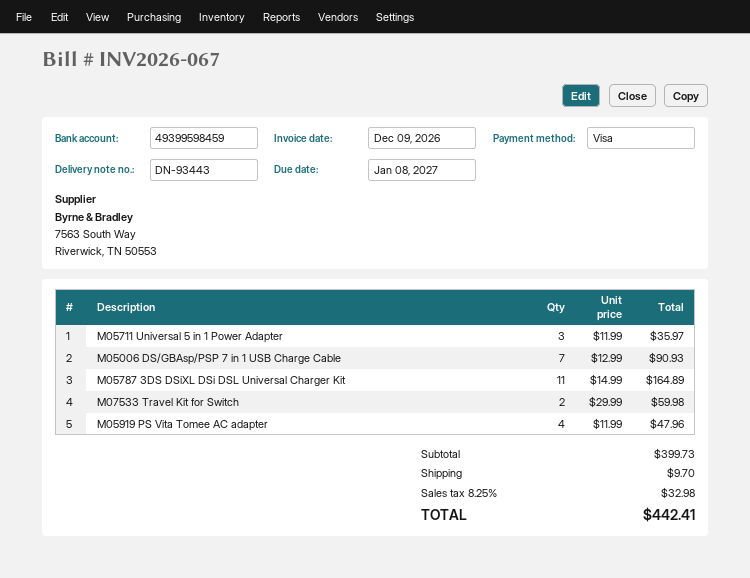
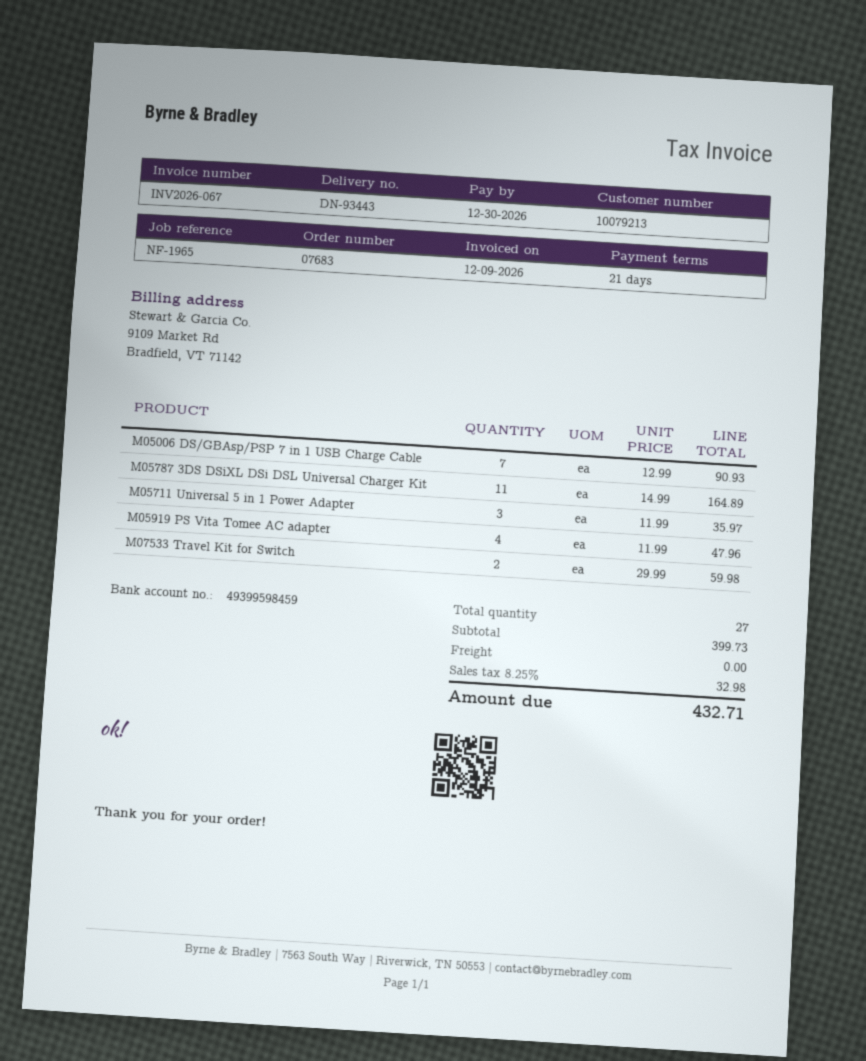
due date: 2027-01-08 -> 2026-12-30
shipping: 9.70 -> 0.00
total: 442.41 -> 432.71

